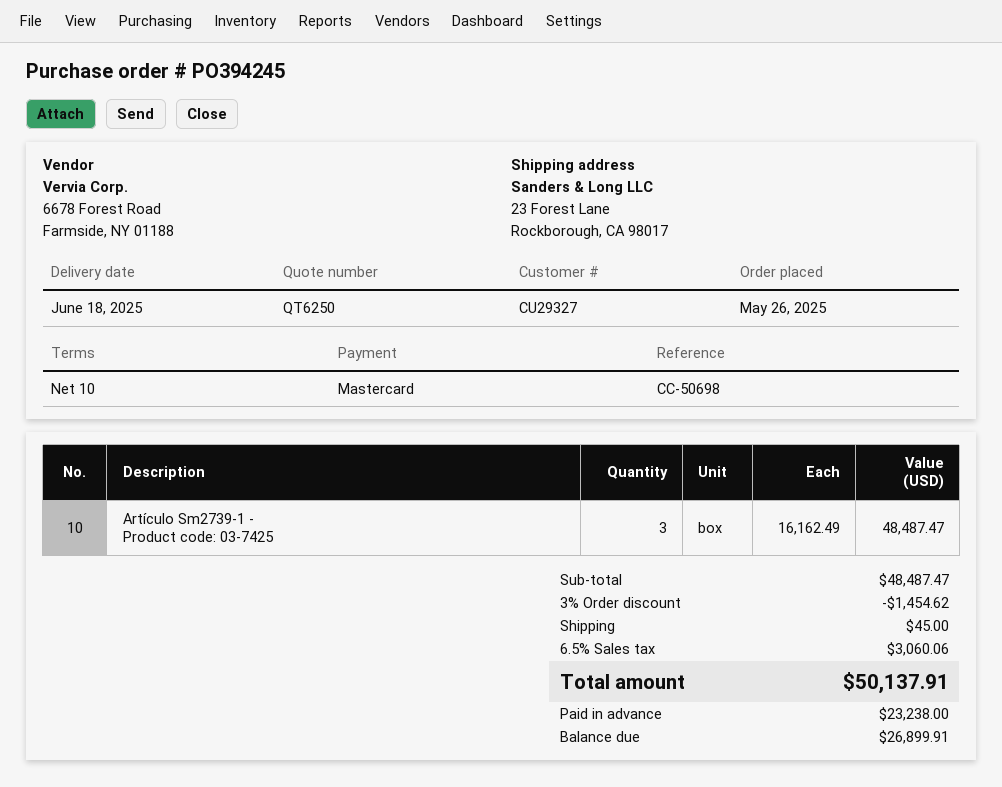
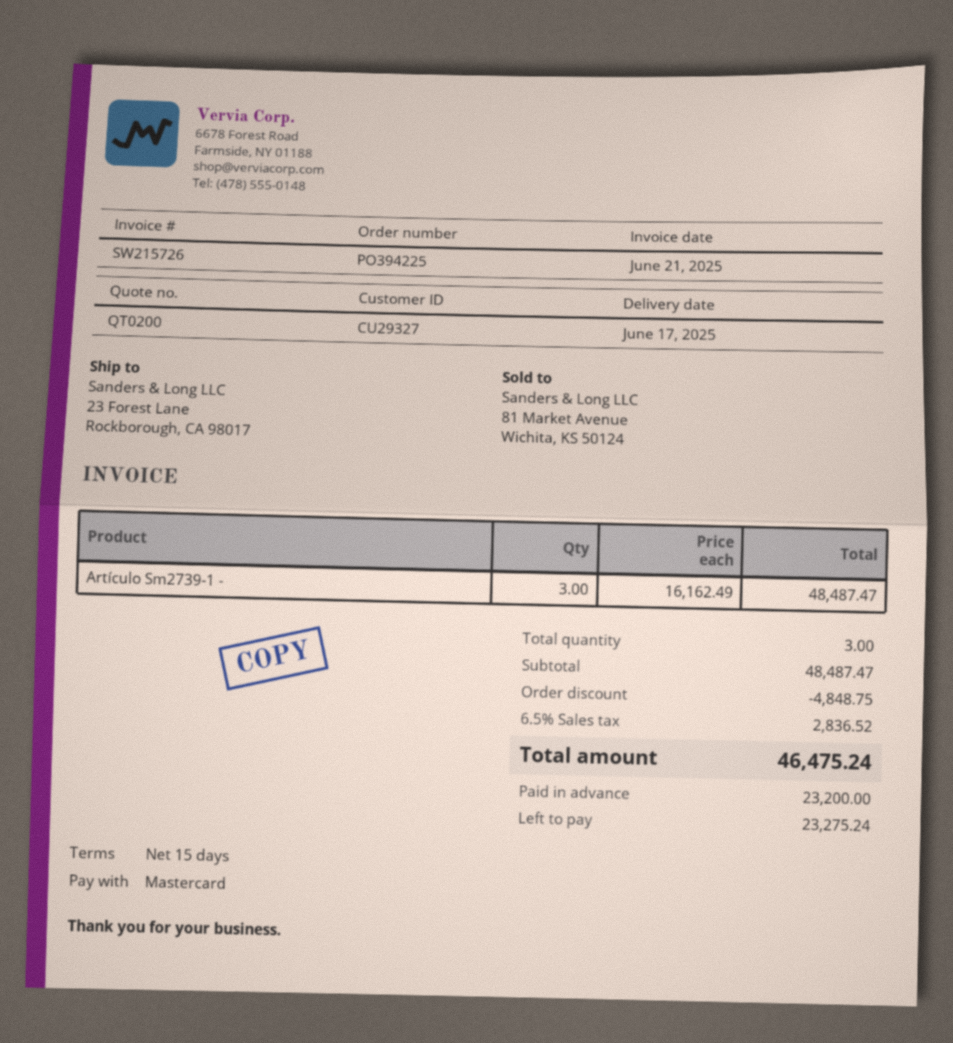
quote number: QT6250 -> QT0200
order number: PO394245 -> PO394225
delivery date: 2025-06-18 -> 2025-06-17
payment terms: 10 days -> 15 days
discount: 1454.62 -> 4848.75
shipping: 45.00 -> none
tax: 6.5% = 3060.06 -> 6.5% = 2836.52
total: 50137.91 -> 46475.24
deposit: 23238.00 -> 23200.00
balance: 26899.91 -> 23275.24

